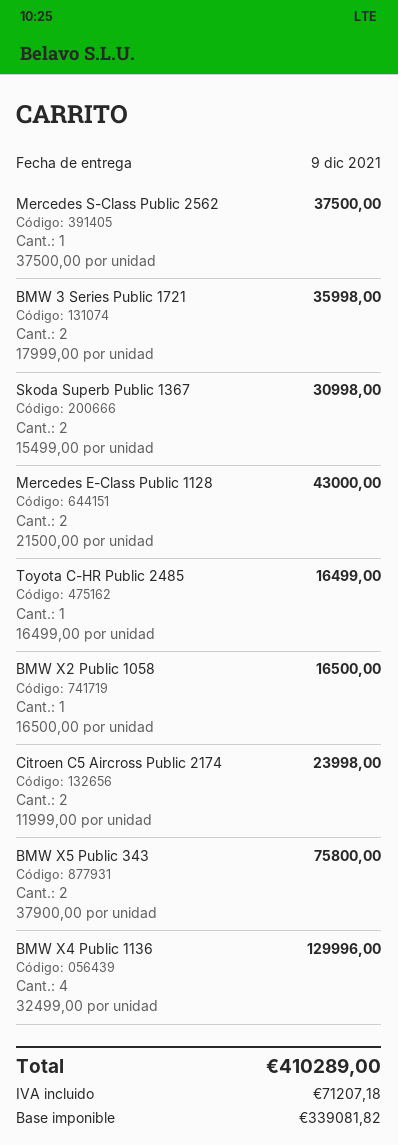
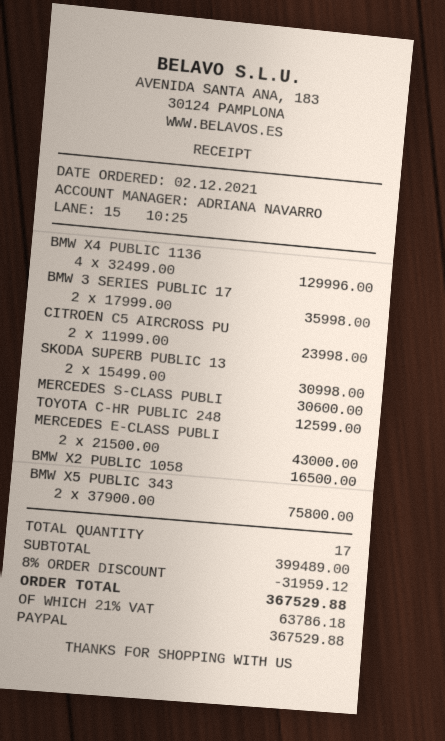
Mercedes S-Class Public 2562: 1 x 37500.00 = 37500.00 -> 1 x 30600.00 = 30600.00
Toyota C-HR Public 2485: 1 x 16499.00 = 16499.00 -> 1 x 12599.00 = 12599.00
discount: none -> 8% = 31959.12
tax: 71207.18 -> 63786.18
total: 410289.00 -> 367529.88

